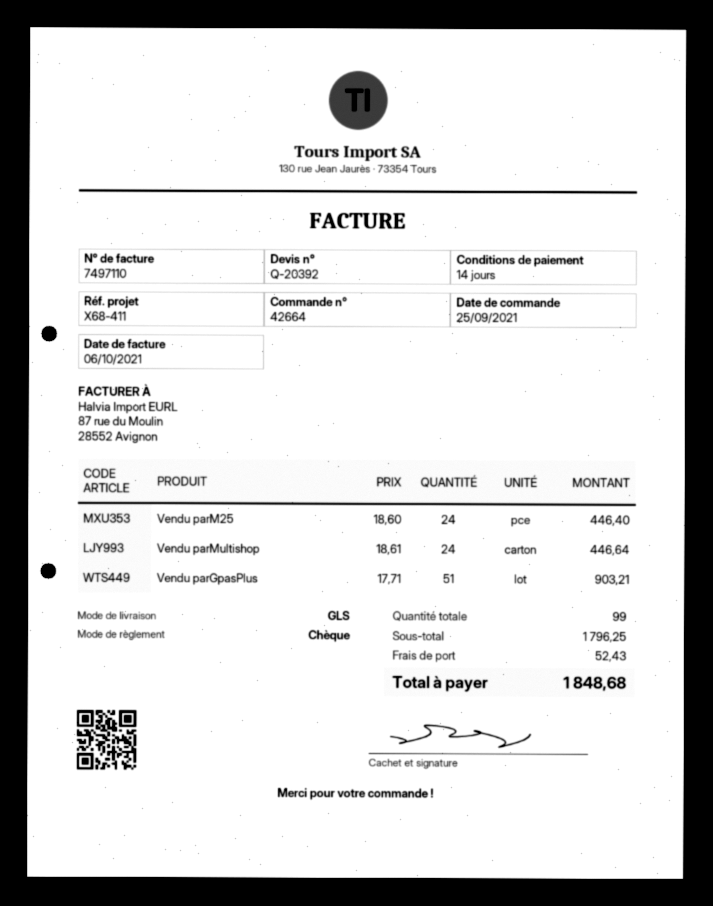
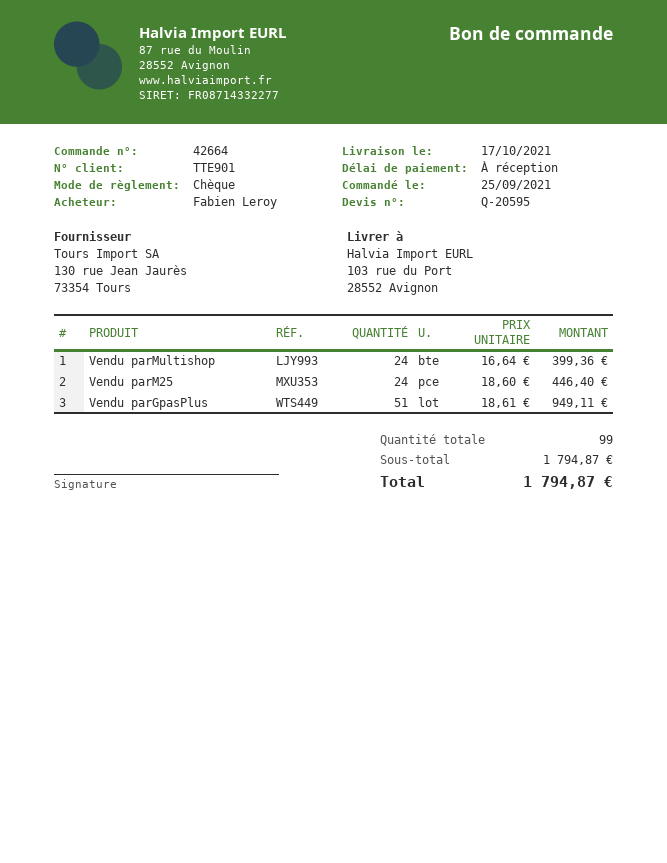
quote number: Q-20392 -> Q-20595
payment terms: 14 days -> on receipt
Vendu parMultishop: 24 x 18.61 = 446.64 -> 24 x 16.64 = 399.36
Vendu parGpasPlus: 51 x 17.71 = 903.21 -> 51 x 18.61 = 949.11
subtotal: 1796.25 -> 1794.87
shipping: 52.43 -> none
total: 1848.68 -> 1794.87

